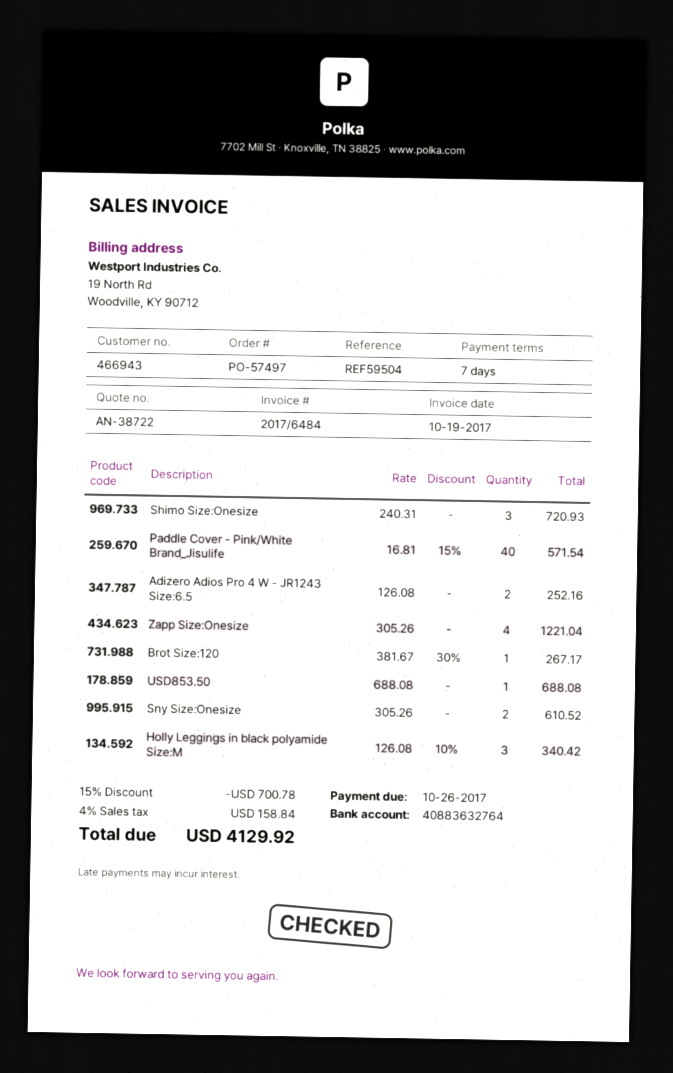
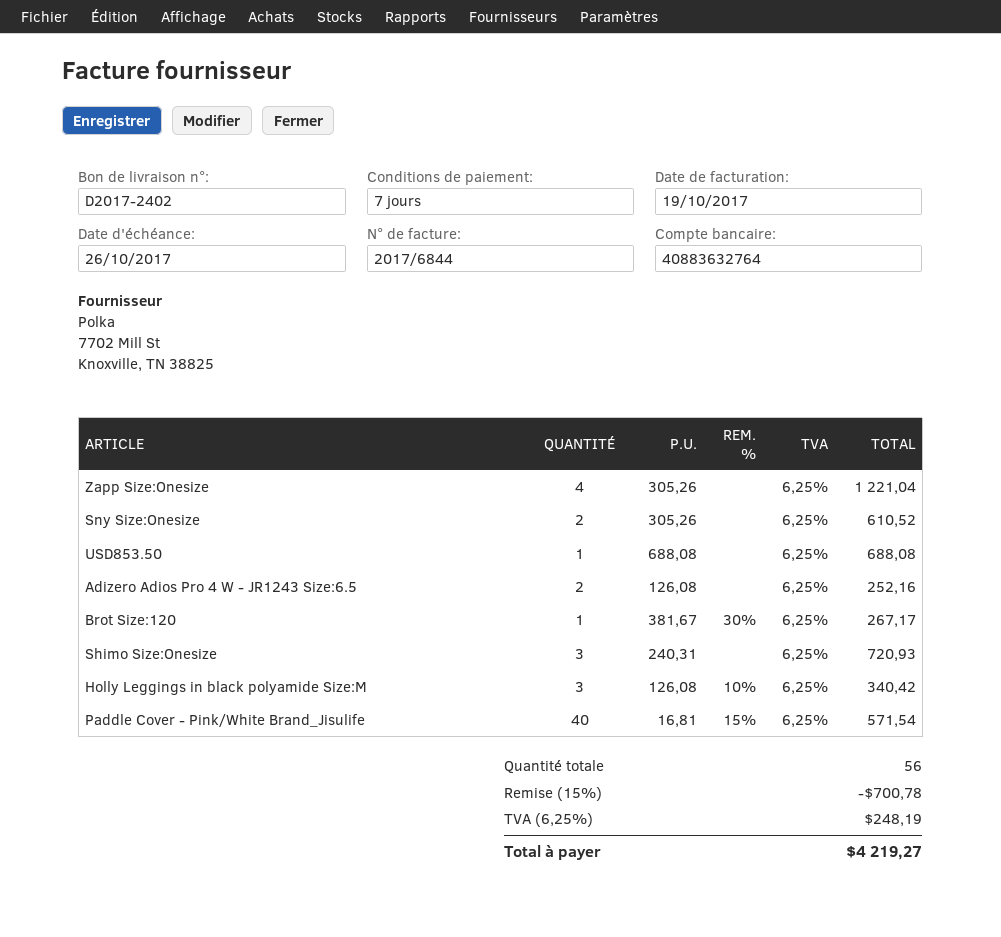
invoice number: 2017/6484 -> 2017/6844
tax: 4% = 158.84 -> 6.25% = 248.19
total: 4129.92 -> 4219.27

